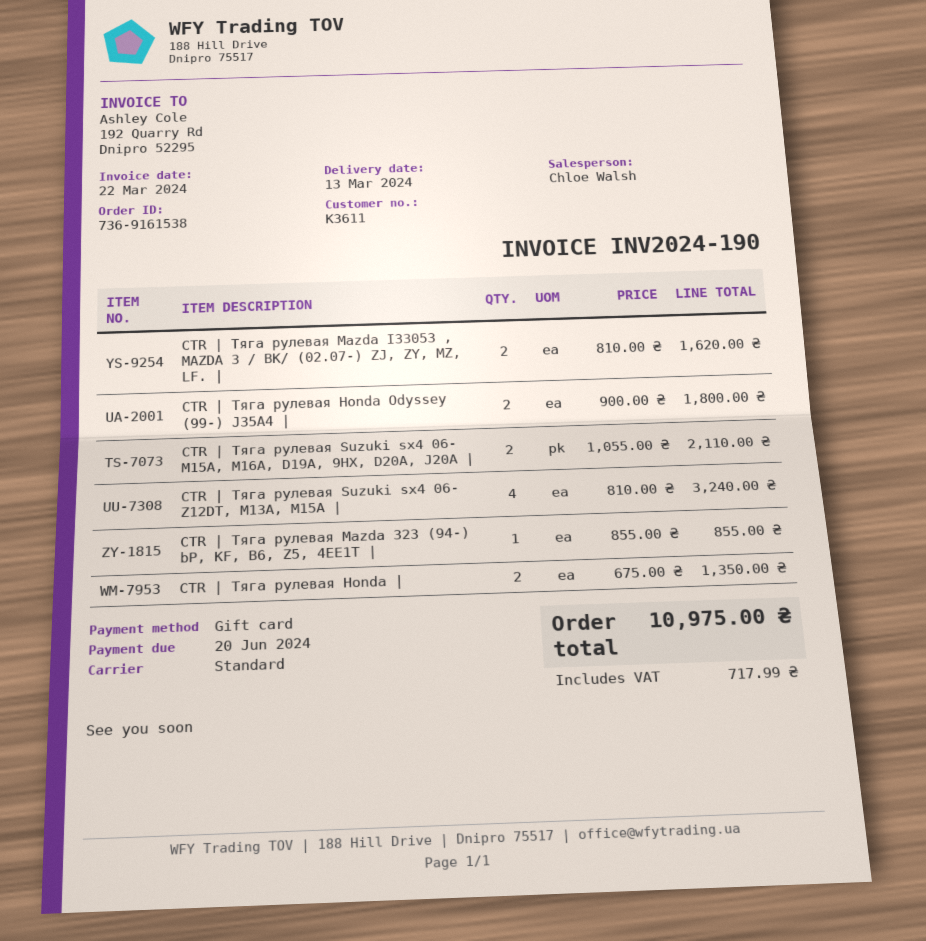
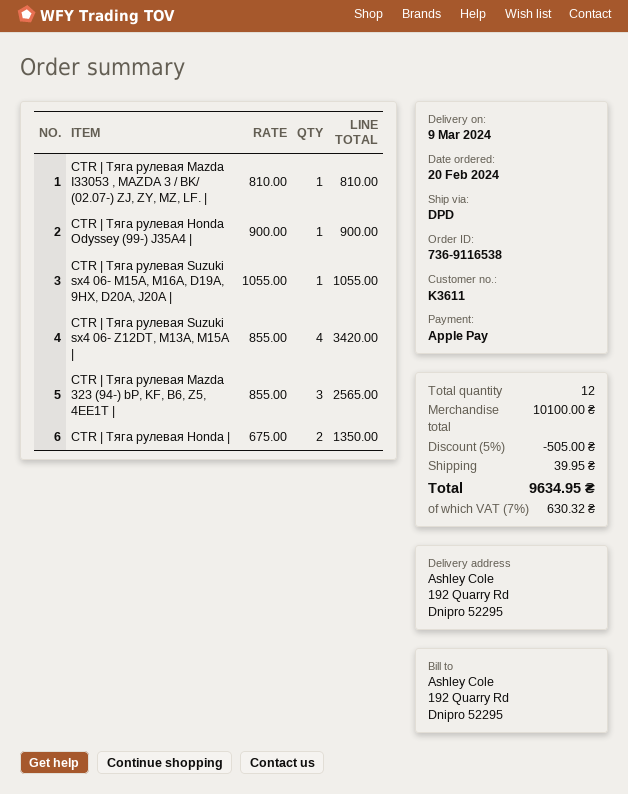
order number: 736-9161538 -> 736-9116538
delivery date: 2024-03-13 -> 2024-03-09
payment method: gift card -> Apple Pay
shipping method: standard -> DPD
CTR | Тяга рулевая Mazda I33053 , MAZDA 3 / BK/ (02.07-) ZJ, ZY, MZ, LF. |: 2 x 810.00 = 1620.00 -> 1 x 810.00 = 810.00
CTR | Тяга рулевая Honda Odyssey (99-) J35A4 |: 2 x 900.00 = 1800.00 -> 1 x 900.00 = 900.00
CTR | Тяга рулевая Suzuki sx4 06- M15A, M16A, D19A, 9HX, D20A, J20A |: 2 x 1055.00 = 2110.00 -> 1 x 1055.00 = 1055.00
CTR | Тяга рулевая Suzuki sx4 06- Z12DT, M13A, M15A |: 4 x 810.00 = 3240.00 -> 4 x 855.00 = 3420.00
CTR | Тяга рулевая Mazda 323 (94-) bP, KF, B6, Z5, 4EE1T |: 1 x 855.00 = 855.00 -> 3 x 855.00 = 2565.00
discount: none -> 5% = 505.00
shipping: none -> 39.95
tax: 717.99 -> 630.32
total: 10975.00 -> 9634.95

